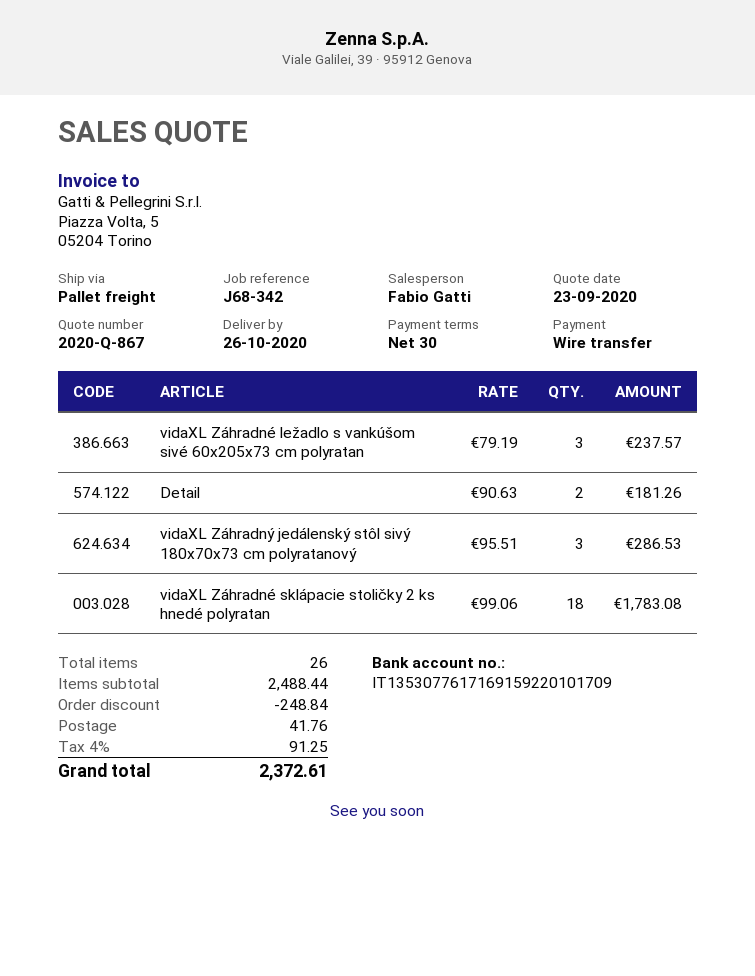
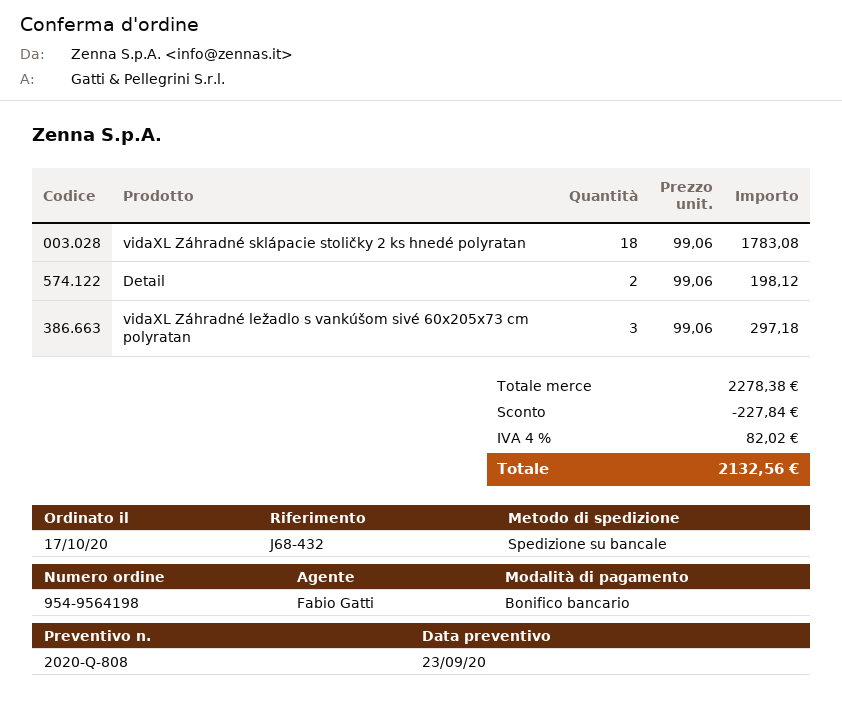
quote number: 2020-Q-867 -> 2020-Q-808
reference: J68-342 -> J68-432
vidaXL Záhradné ležadlo s vankúšom sivé 60x205x73 cm polyratan: 3 x 79.19 = 237.57 -> 3 x 99.06 = 297.18
Detail: 2 x 90.63 = 181.26 -> 2 x 99.06 = 198.12
vidaXL Záhradný jedálenský stôl sivý 180x70x73 cm polyratanový: 3 x 95.51 = 286.53 -> none
subtotal: 2488.44 -> 2278.38
discount: 248.84 -> 227.84
shipping: 41.76 -> none
tax: 4% = 91.25 -> 4% = 82.02
total: 2372.61 -> 2132.56

